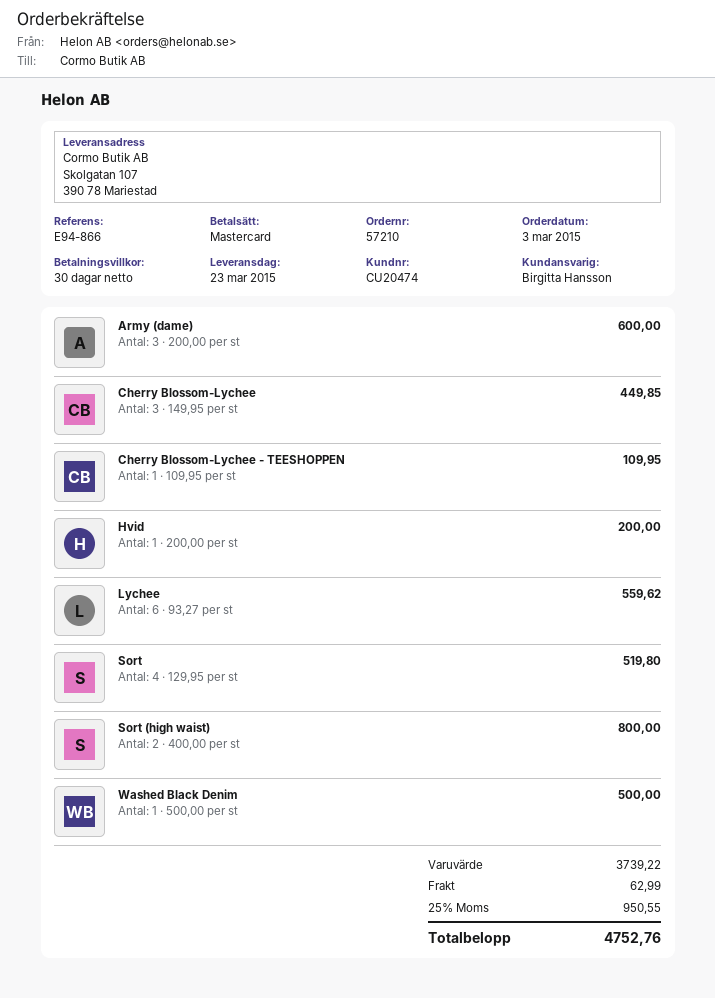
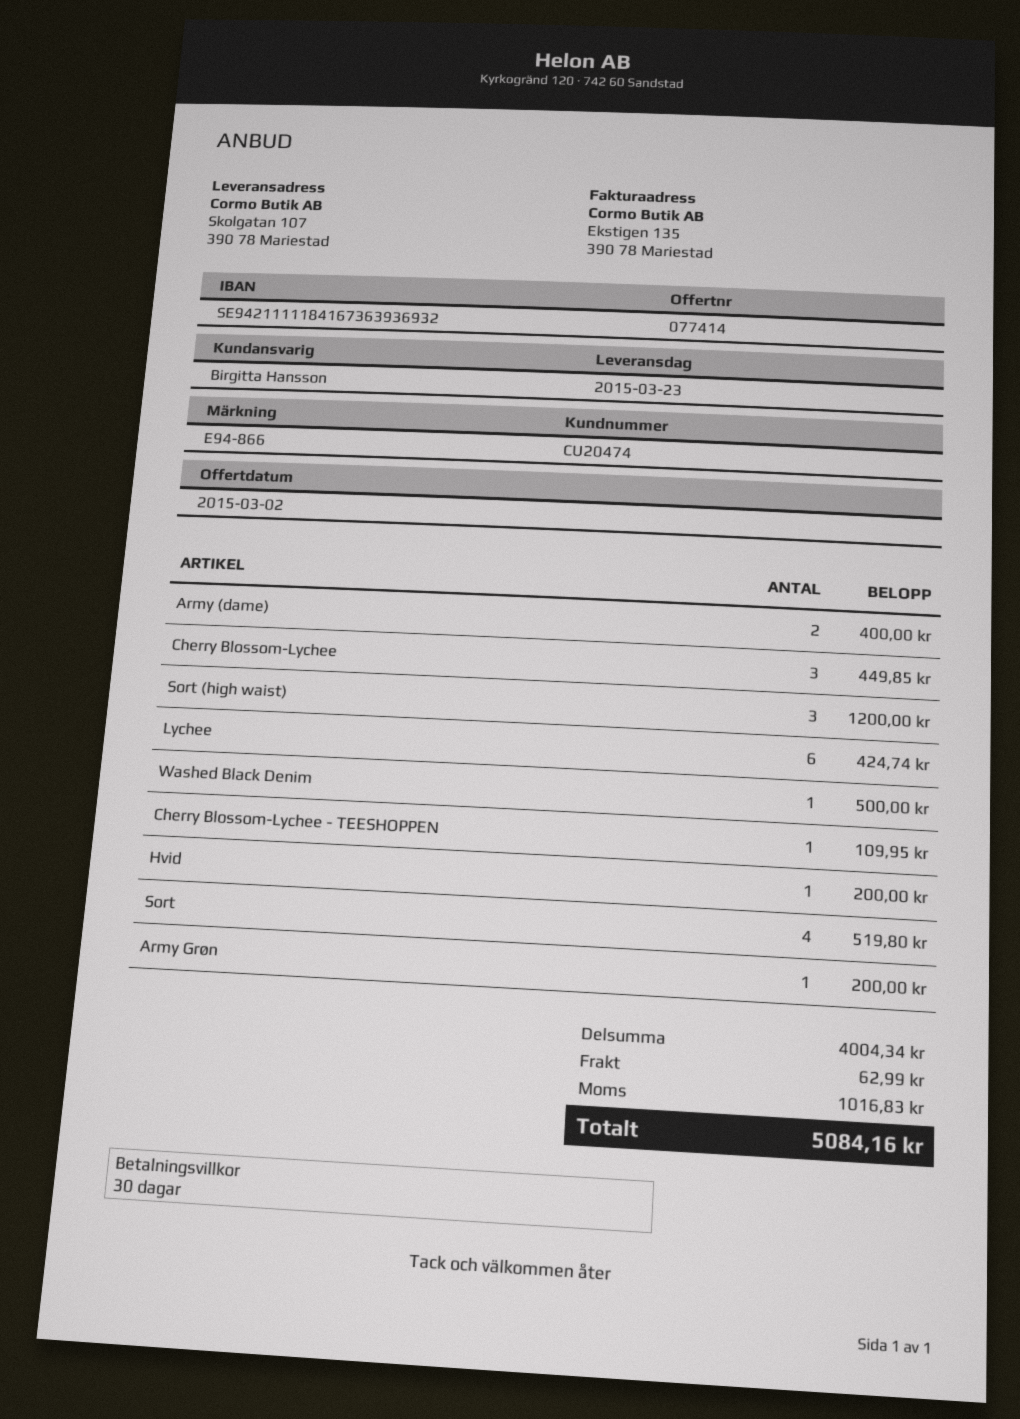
Army (dame): 3 for 600.00 -> 2 for 400.00
Lychee: 6 for 559.62 -> 6 for 424.74
Sort (high waist): 2 for 800.00 -> 3 for 1200.00
Army Grøn: none -> 1 for 200.00
subtotal: 3739.22 -> 4004.34
tax: 950.55 -> 1016.83
total: 4752.76 -> 5084.16

